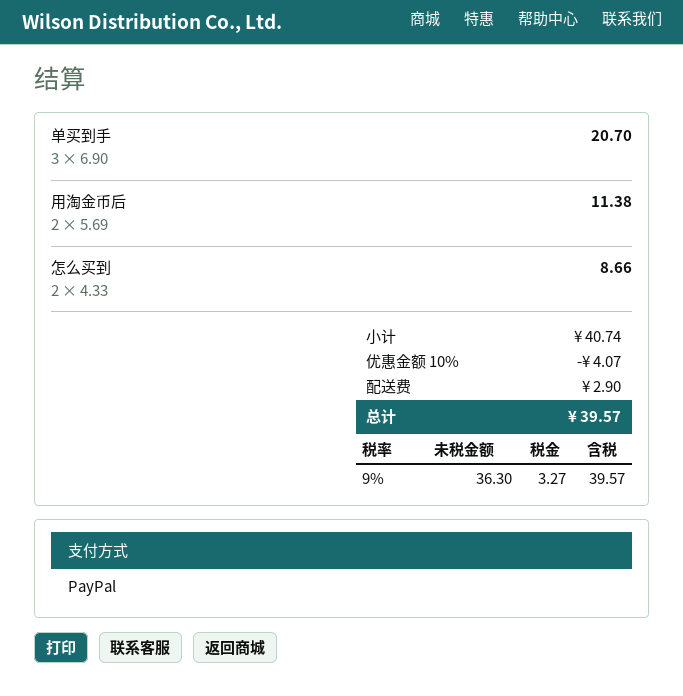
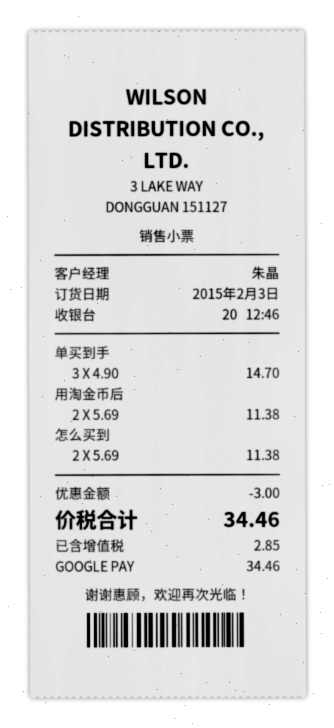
payment method: PayPal -> Google Pay
单买到手: 3 x 6.90 = 20.70 -> 3 x 4.90 = 14.70
怎么买到: 2 x 4.33 = 8.66 -> 2 x 5.69 = 11.38
discount: 4.07 -> 3.00
shipping: 2.90 -> none
tax: 3.27 -> 2.85
total: 39.57 -> 34.46

